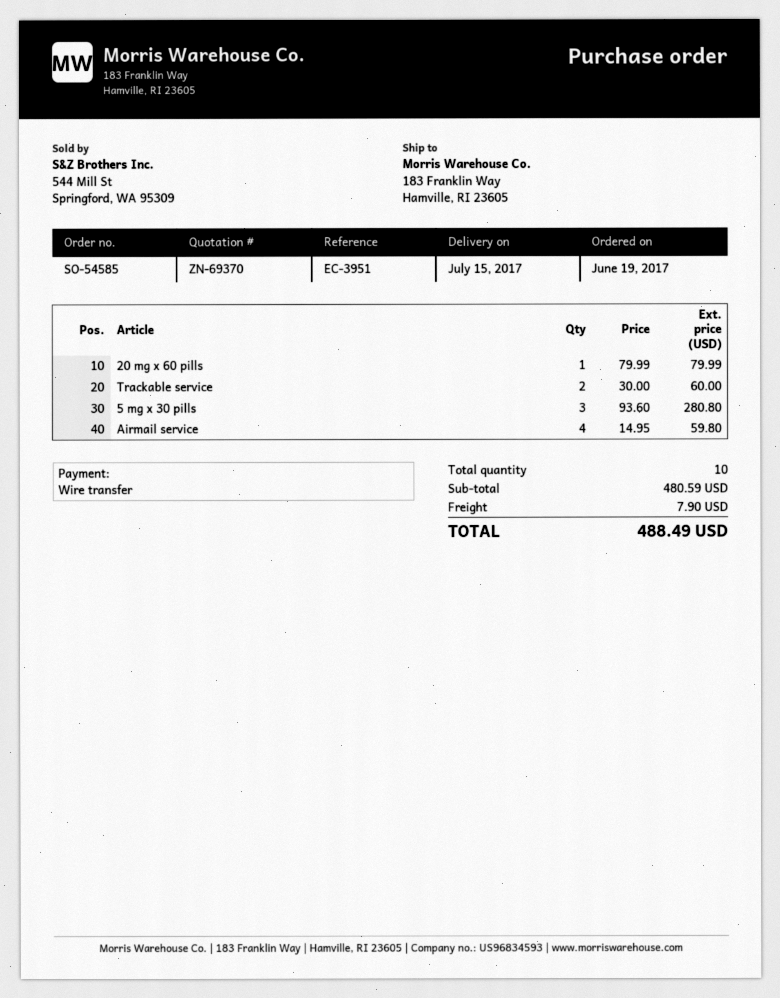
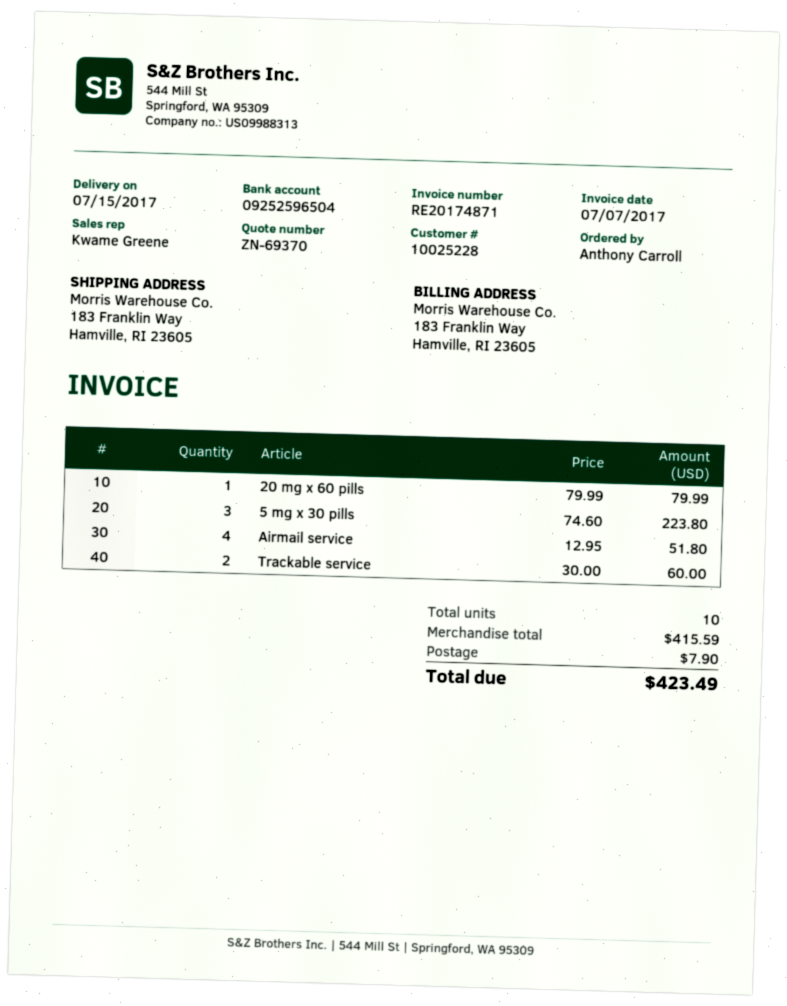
5 mg x 30 pills: 3 x 93.60 = 280.80 -> 3 x 74.60 = 223.80
Airmail service: 4 x 14.95 = 59.80 -> 4 x 12.95 = 51.80
subtotal: 480.59 -> 415.59
total: 488.49 -> 423.49

